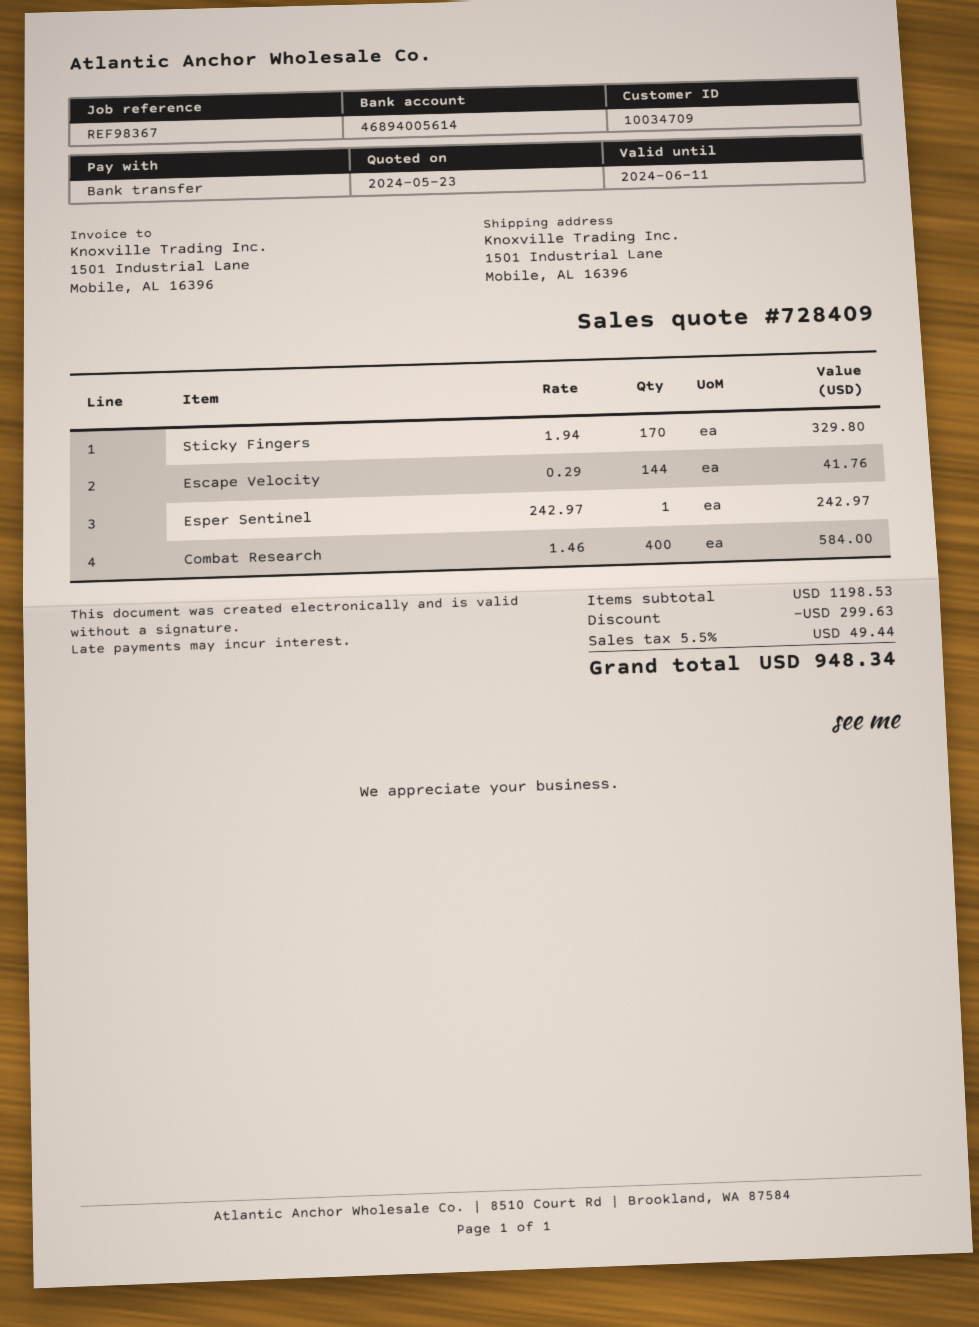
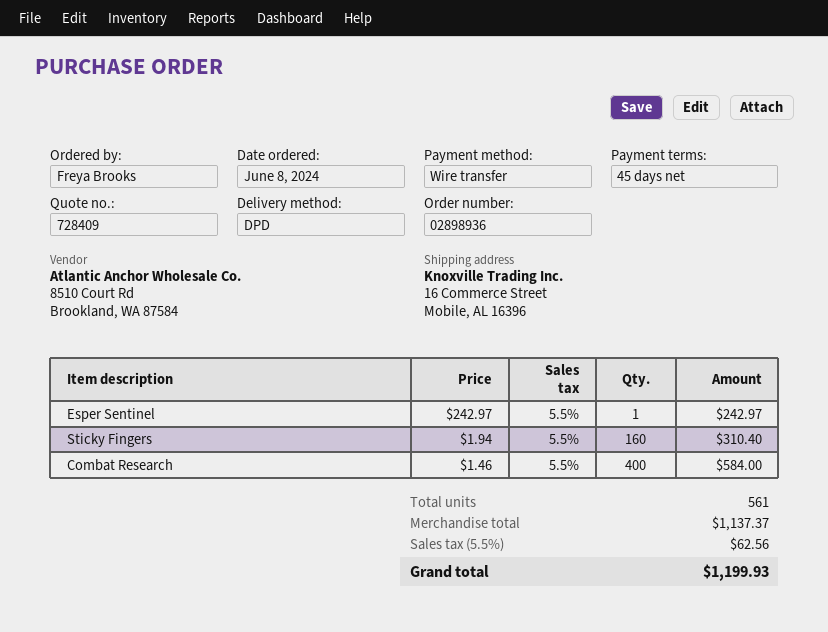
ship to: 1501 Industrial Lane, Mobile, AL 16396 -> 16 Commerce Street, Mobile, AL 16396
Sticky Fingers: 170 x 1.94 = 329.80 -> 160 x 1.94 = 310.40
Escape Velocity: 144 x 0.29 = 41.76 -> none
subtotal: 1198.53 -> 1137.37
discount: 299.63 -> none
tax: 5.5% = 49.44 -> 5.5% = 62.56
total: 948.34 -> 1199.93

